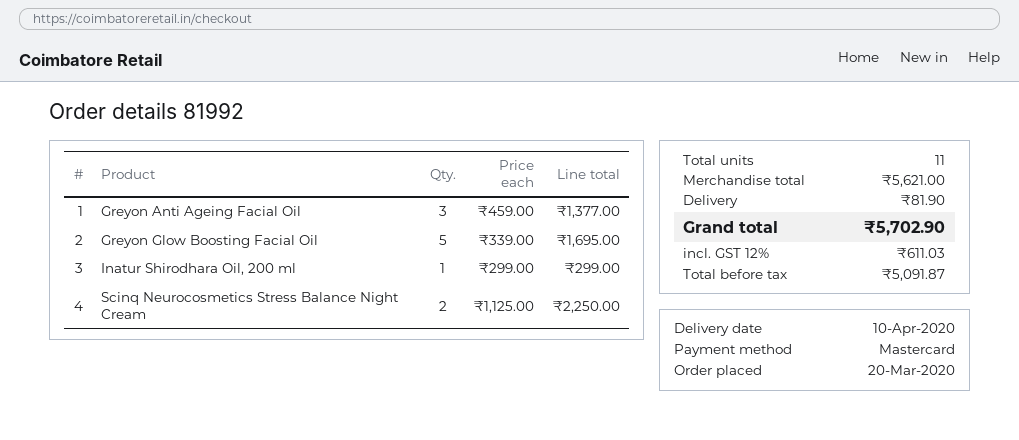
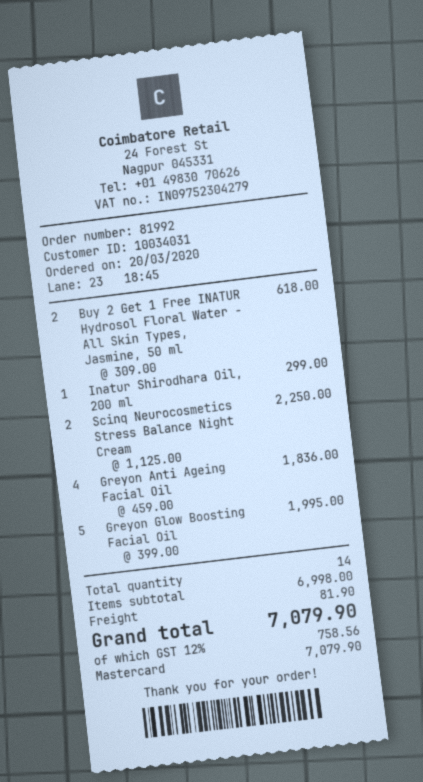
Greyon Anti Ageing Facial Oil: 3 x 459.00 = 1377.00 -> 4 x 459.00 = 1836.00
Greyon Glow Boosting Facial Oil: 5 x 339.00 = 1695.00 -> 5 x 399.00 = 1995.00
Buy 2 Get 1 Free INATUR Hydrosol Floral Water - All Skin Types, Jasmine, 50 ml: none -> 2 x 309.00 = 618.00
total quantity: 11 -> 14
subtotal: 5621.00 -> 6998.00
tax: 12% = 611.03 -> 12% = 758.56
total: 5702.90 -> 7079.90

